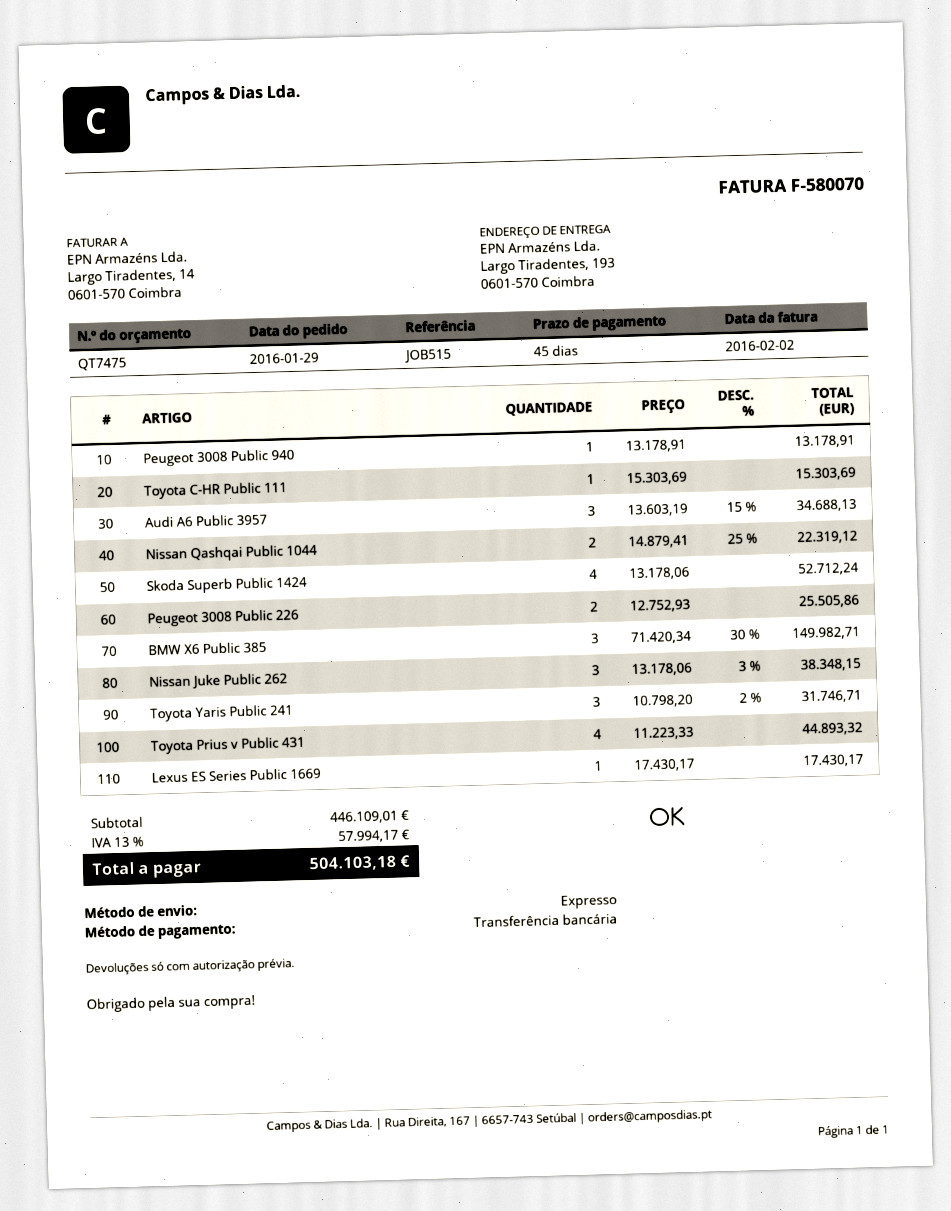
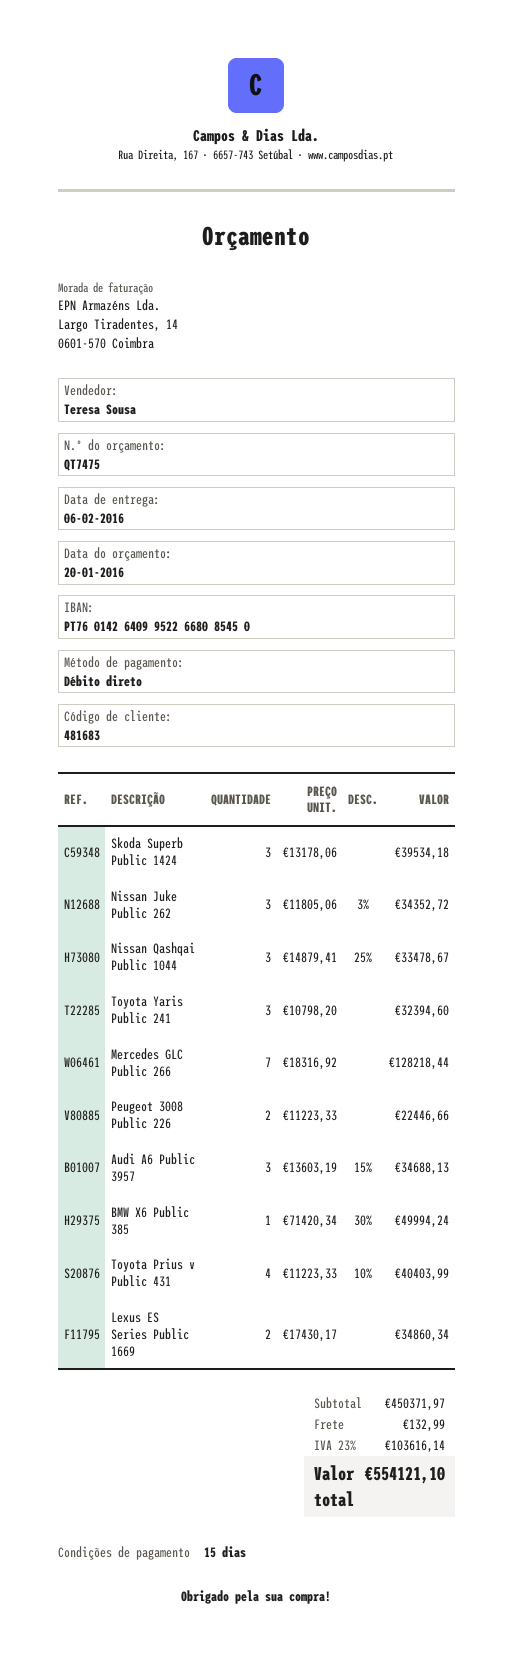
payment terms: 45 days -> 15 days
payment method: bank transfer -> direct debit
Peugeot 3008 Public 940: 1 x 13178.91 = 13178.91 -> none
Toyota C-HR Public 111: 1 x 15303.69 = 15303.69 -> none
Nissan Qashqai Public 1044: 2 x 14879.41 - 25% = 22319.12 -> 3 x 14879.41 - 25% = 33478.67
Skoda Superb Public 1424: 4 x 13178.06 = 52712.24 -> 3 x 13178.06 = 39534.18
Peugeot 3008 Public 226: 2 x 12752.93 = 25505.86 -> 2 x 11223.33 = 22446.66
BMW X6 Public 385: 3 x 71420.34 - 30% = 149982.71 -> 1 x 71420.34 - 30% = 49994.24
Nissan Juke Public 262: 3 x 13178.06 - 3% = 38348.15 -> 3 x 11805.06 - 3% = 34352.72
Toyota Yaris Public 241: 3 x 10798.20 - 2% = 31746.71 -> 3 x 10798.20 = 32394.60
Toyota Prius v Public 431: 4 x 11223.33 = 44893.32 -> 4 x 11223.33 - 10% = 40403.99
Lexus ES Series Public 1669: 1 x 17430.17 = 17430.17 -> 2 x 17430.17 = 34860.34
Mercedes GLC Public 266: none -> 7 x 18316.92 = 128218.44
subtotal: 446109.01 -> 450371.97
shipping: none -> 132.99
tax: 13% = 57994.17 -> 23% = 103616.14
total: 504103.18 -> 554121.10

